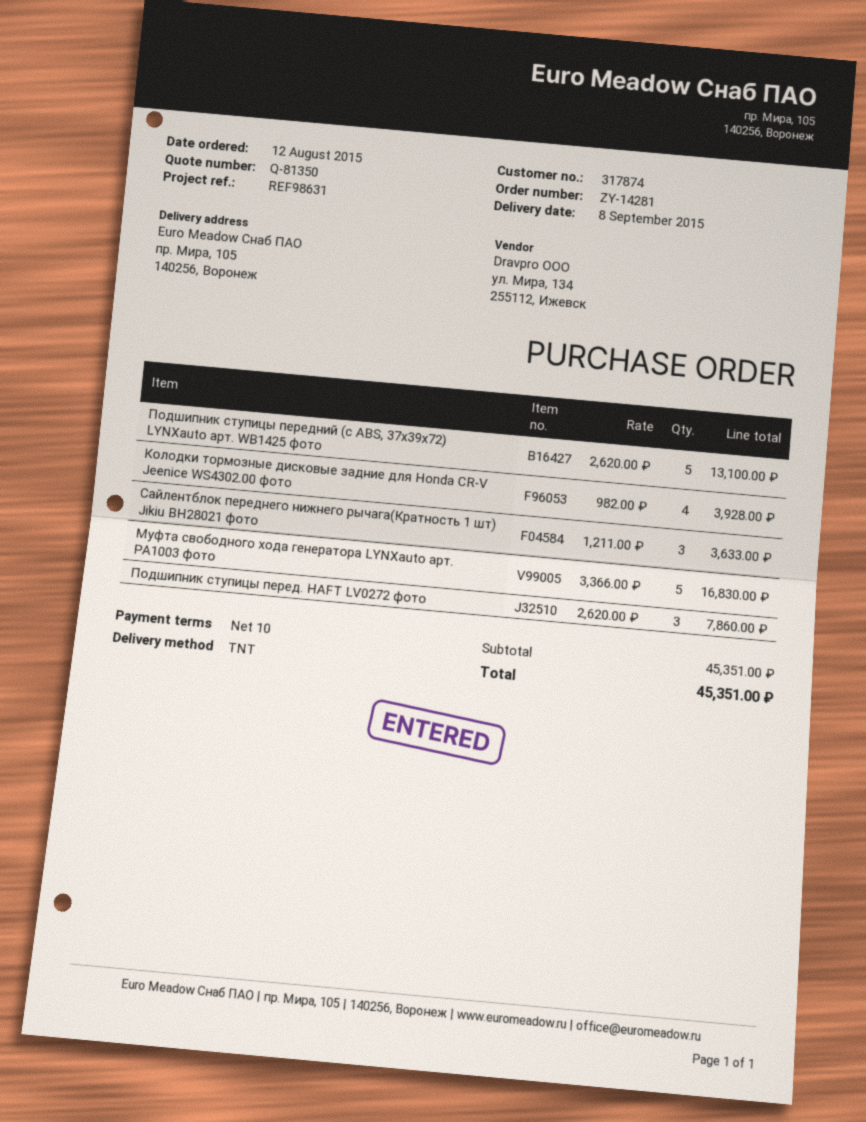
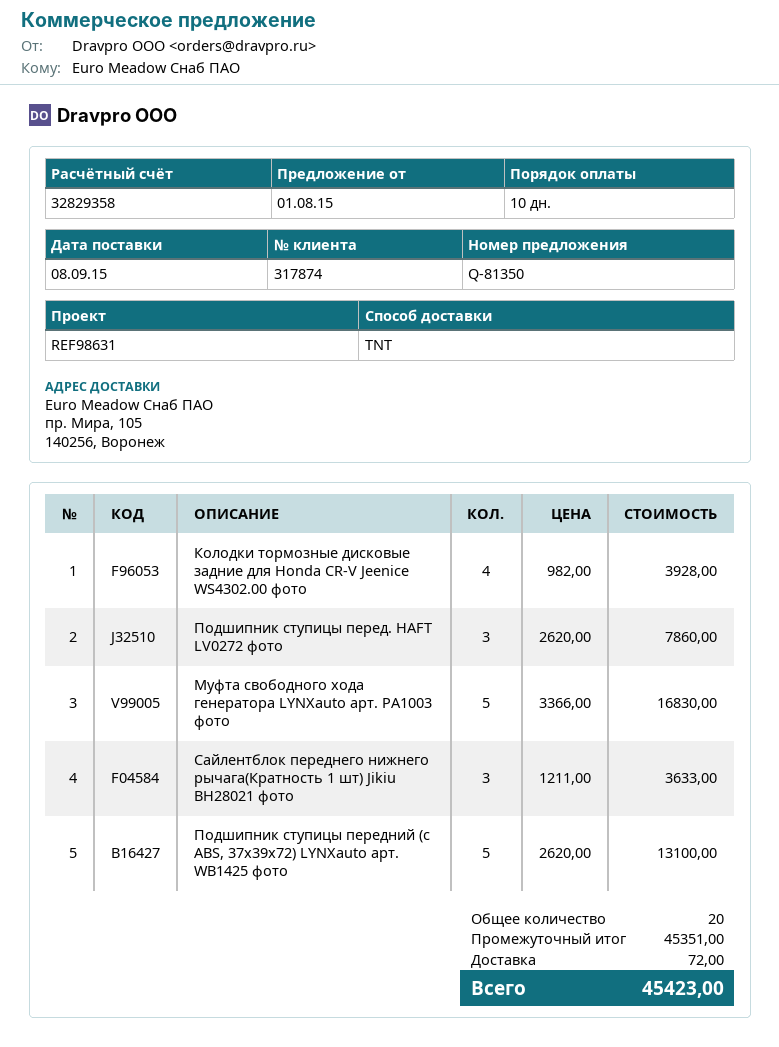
shipping: none -> 72.00
total: 45351.00 -> 45423.00

